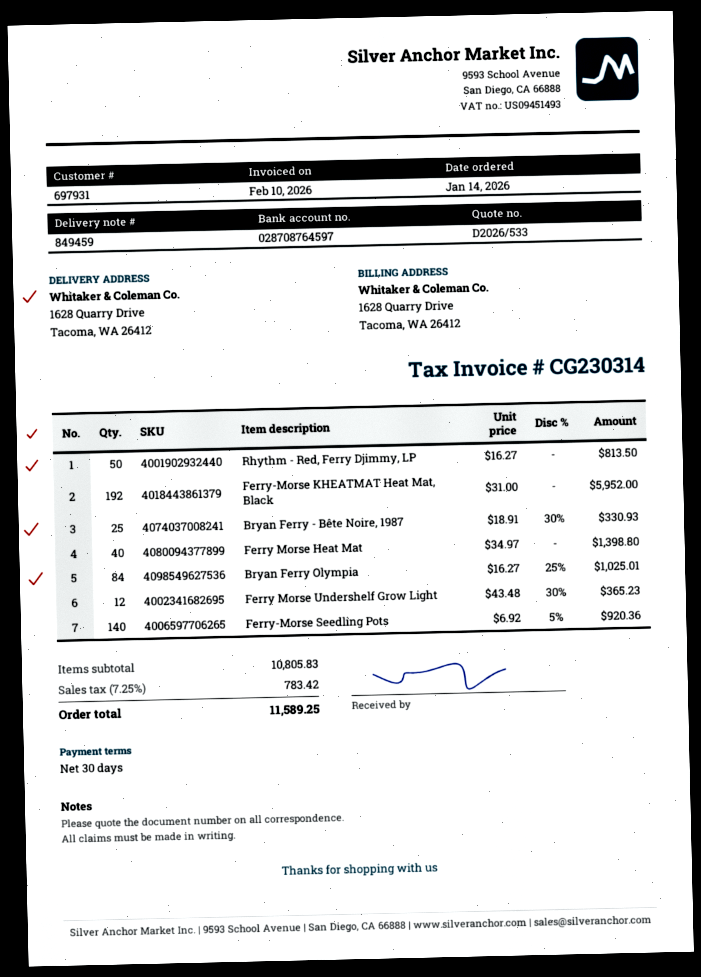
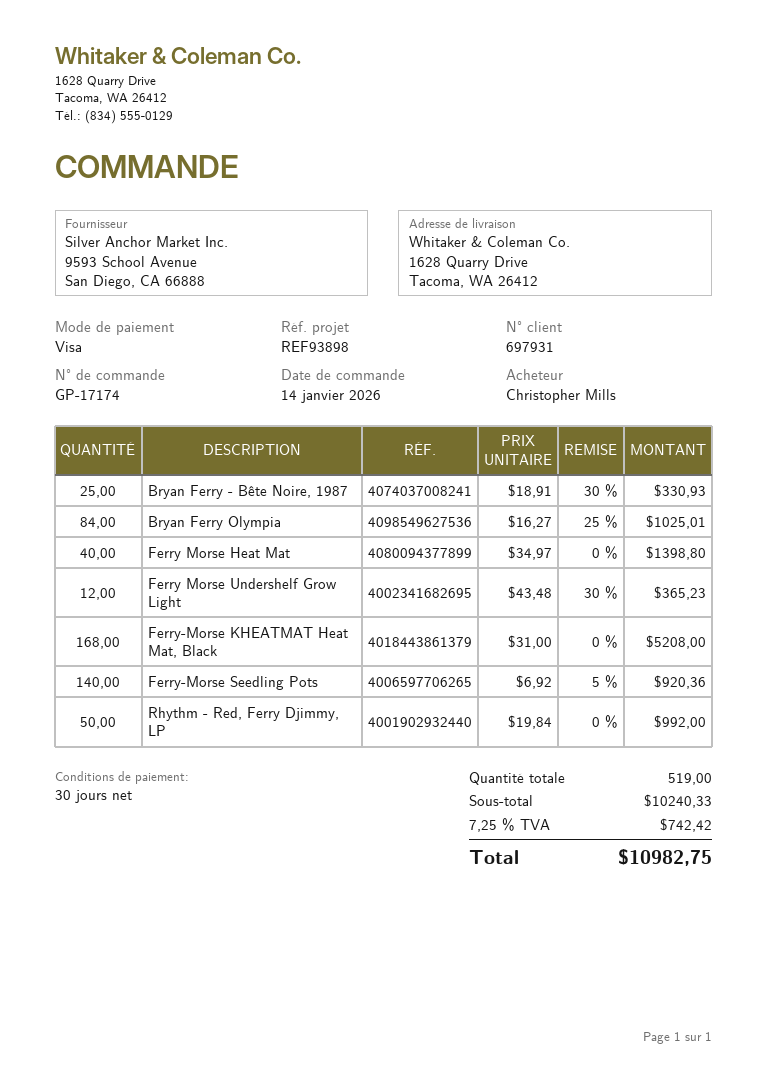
Rhythm - Red, Ferry Djimmy, LP: 50 x 16.27 = 813.50 -> 50 x 19.84 = 992.00
Ferry-Morse KHEATMAT Heat Mat, Black: 192 x 31.00 = 5952.00 -> 168 x 31.00 = 5208.00
subtotal: 10805.83 -> 10240.33
tax: 7.25% = 783.42 -> 7.25% = 742.42
total: 11589.25 -> 10982.75

